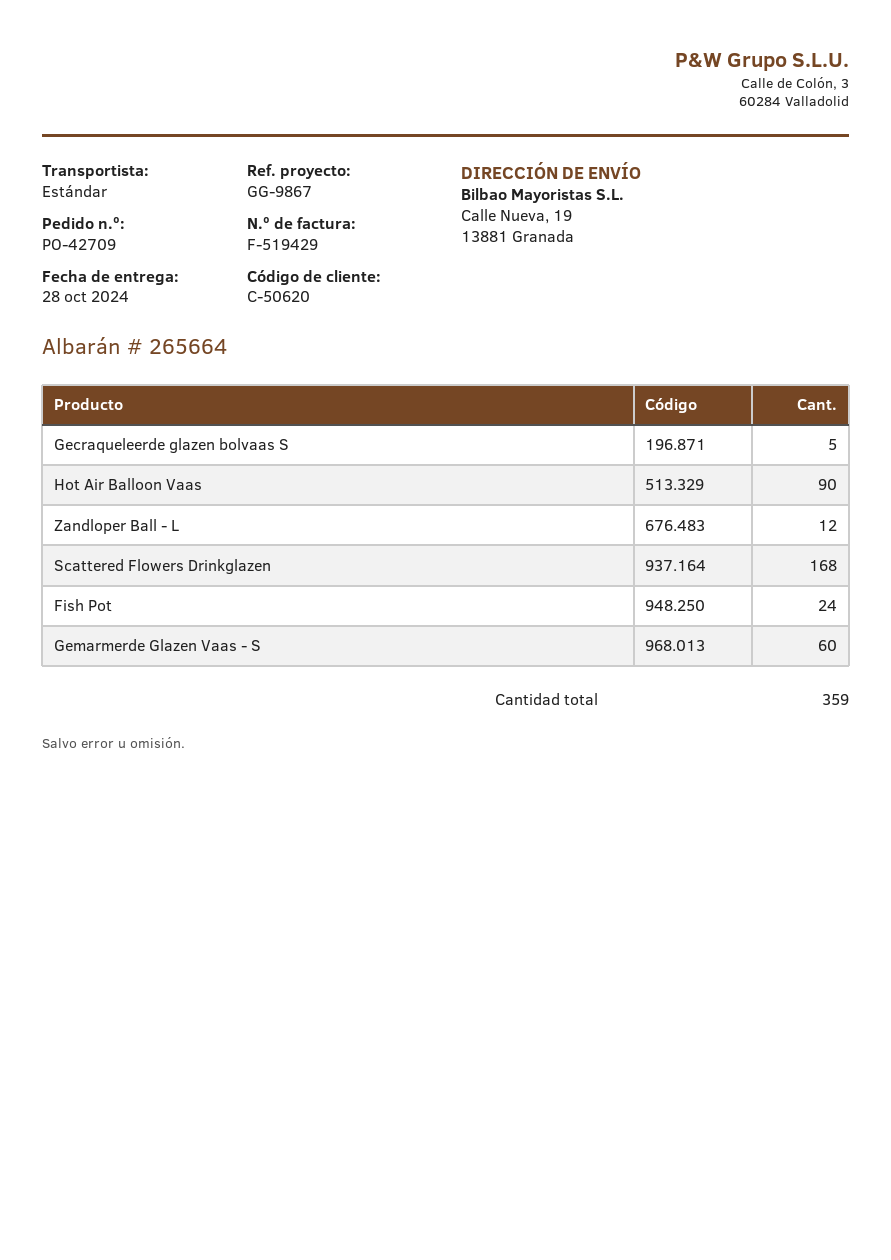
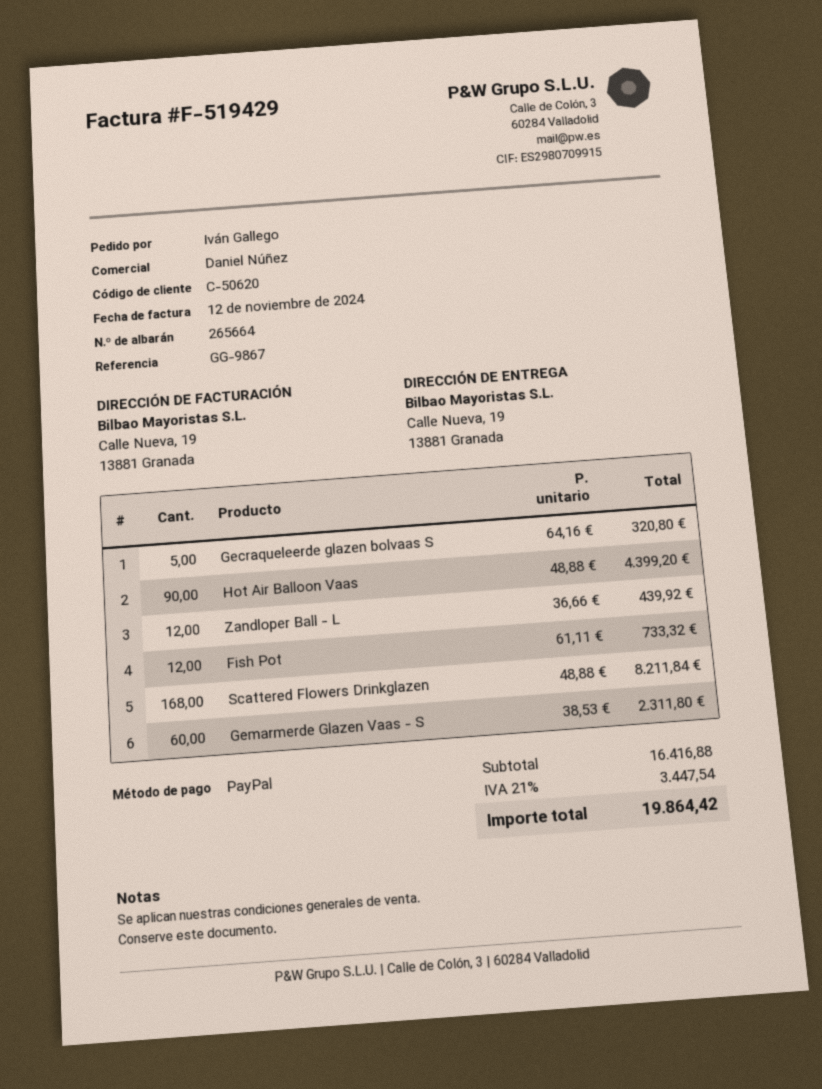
Fish Pot: 24 -> 12

